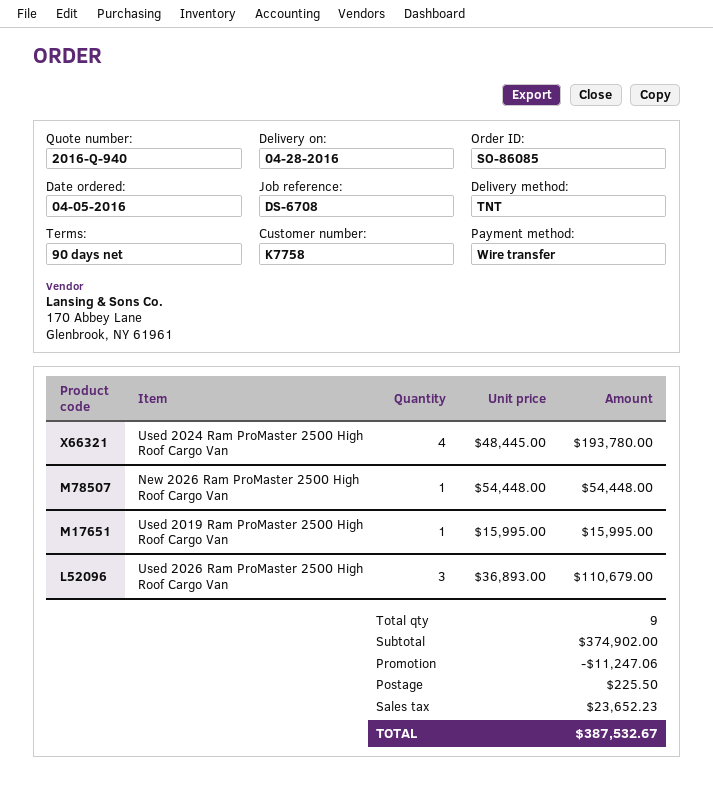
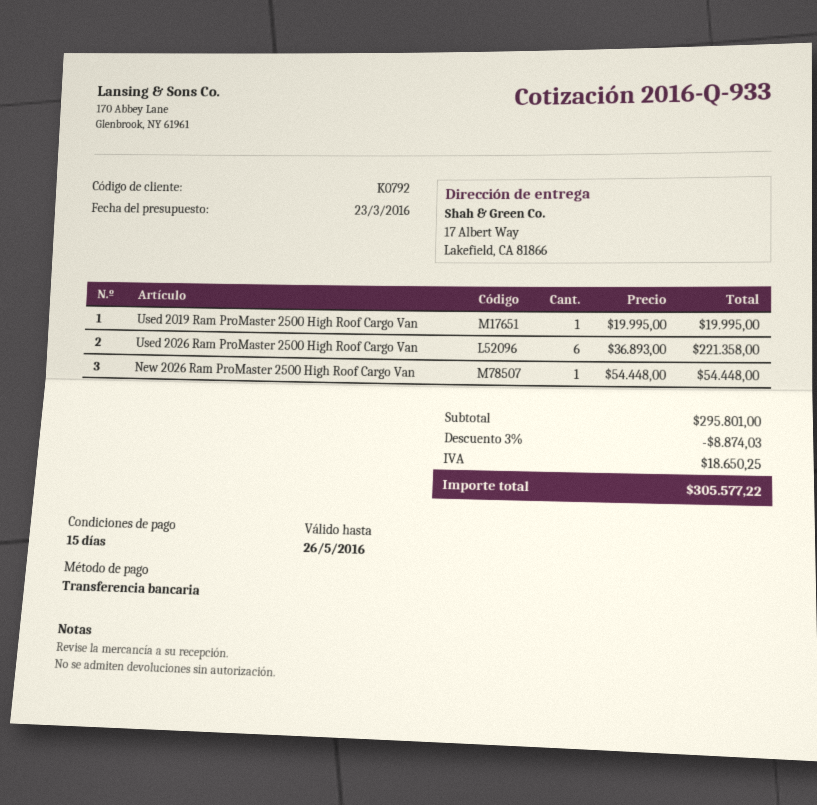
quote number: 2016-Q-940 -> 2016-Q-933
payment terms: 90 days -> 15 days
customer number: K7758 -> K0792
Used 2024 Ram ProMaster 2500 High Roof Cargo Van: 4 x 48445.00 = 193780.00 -> none
Used 2019 Ram ProMaster 2500 High Roof Cargo Van: 1 x 15995.00 = 15995.00 -> 1 x 19995.00 = 19995.00
Used 2026 Ram ProMaster 2500 High Roof Cargo Van: 3 x 36893.00 = 110679.00 -> 6 x 36893.00 = 221358.00
subtotal: 374902.00 -> 295801.00
discount: 11247.06 -> 8874.03
shipping: 225.50 -> none
tax: 23652.23 -> 18650.25
total: 387532.67 -> 305577.22

